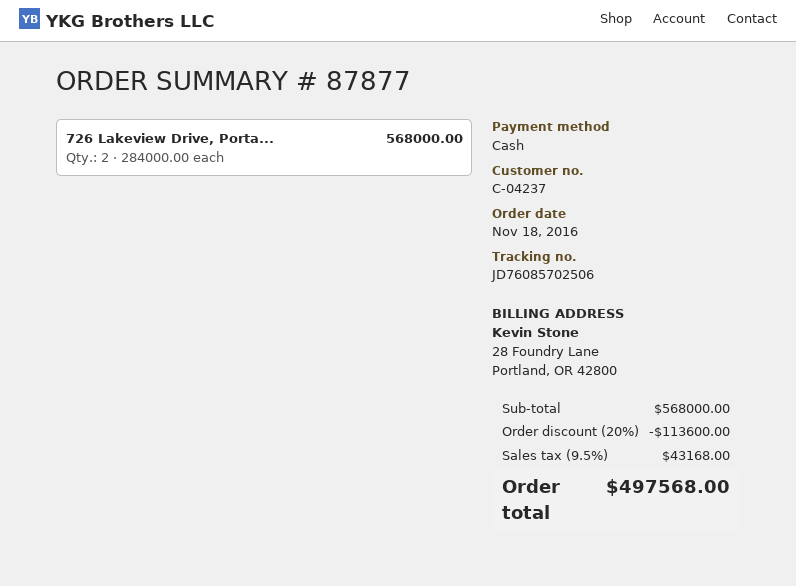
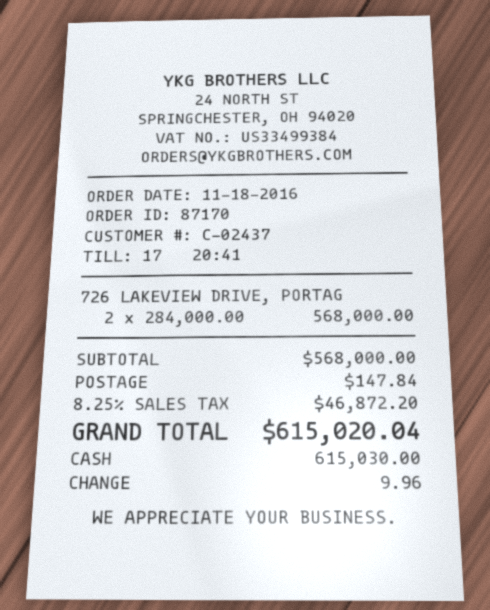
order number: 87877 -> 87170
customer number: C-04237 -> C-02437
discount: 20% = 113600.00 -> none
shipping: none -> 147.84
tax: 9.5% = 43168.00 -> 8.25% = 46872.20
total: 497568.00 -> 615020.04

